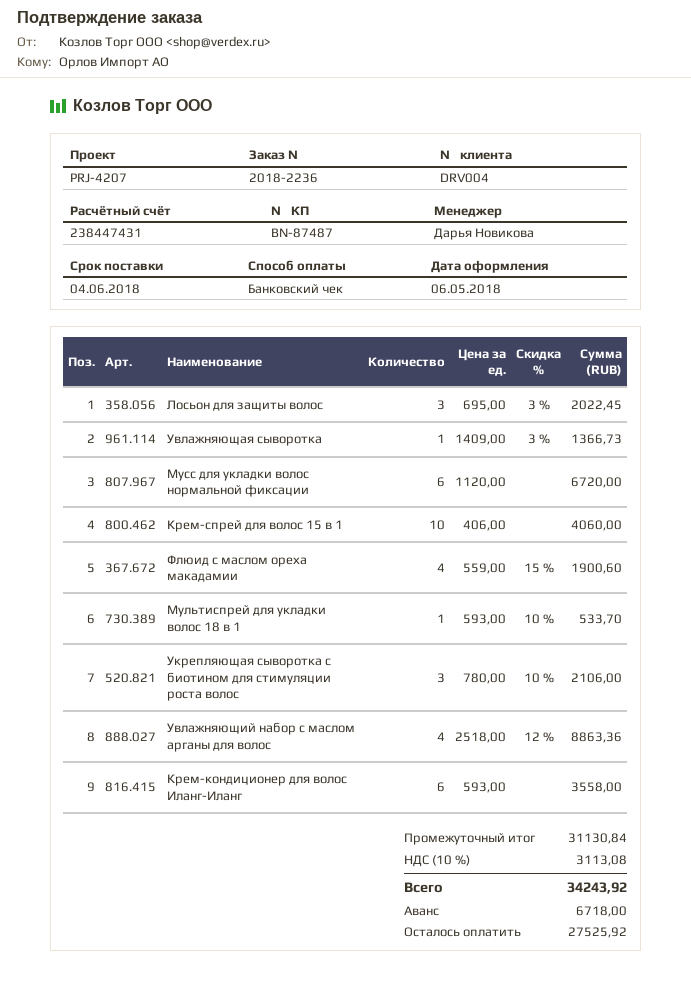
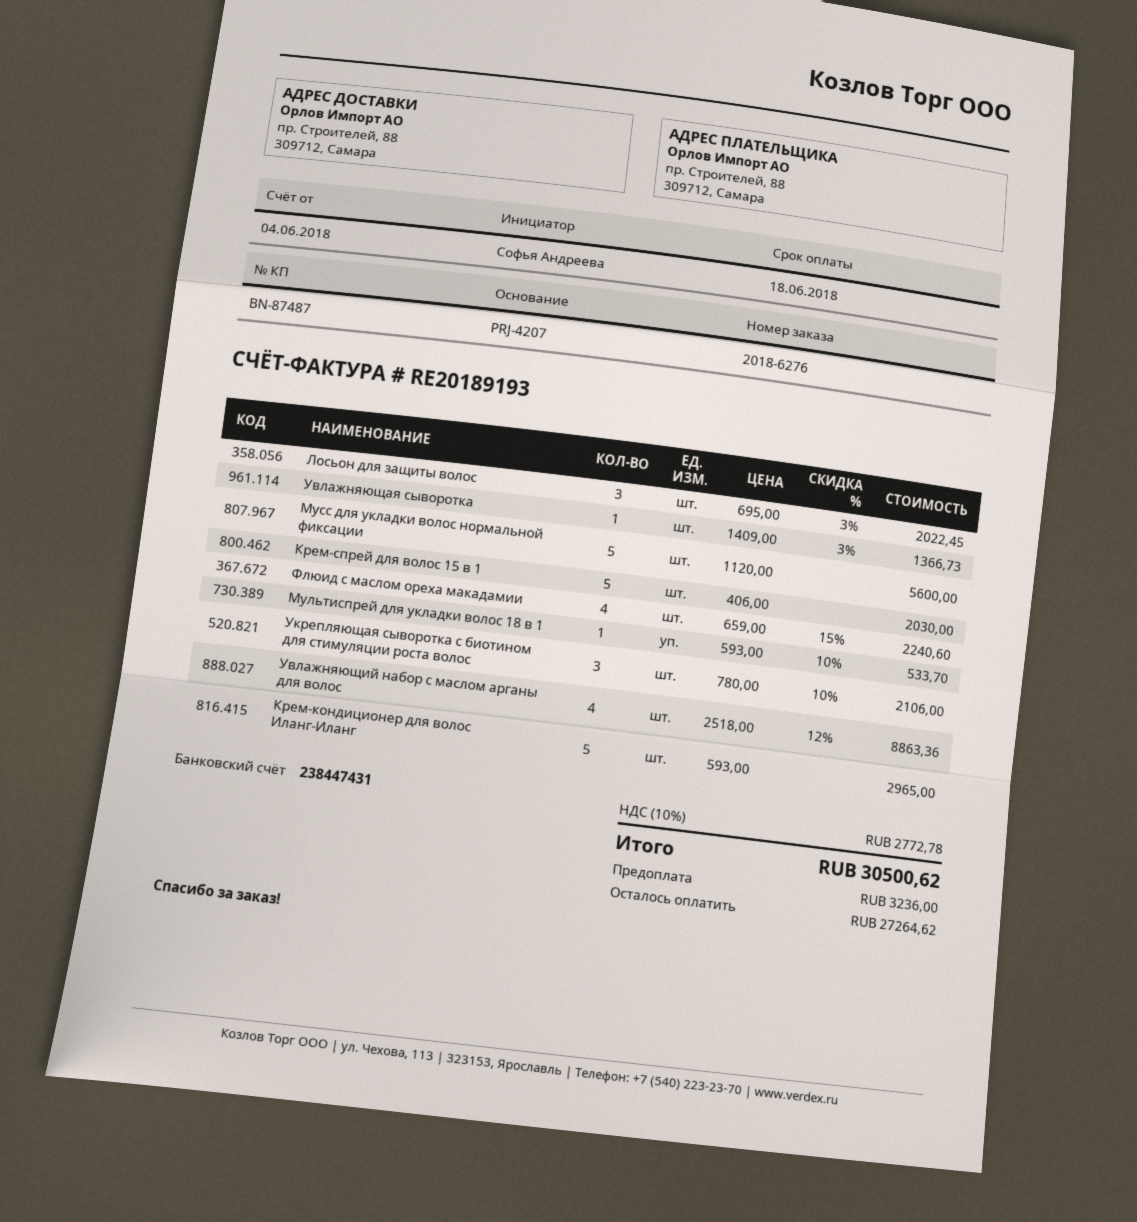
order number: 2018-2236 -> 2018-6276
Мусс для укладки волос нормальной фиксации: 6 x 1120.00 = 6720.00 -> 5 x 1120.00 = 5600.00
Крем-спрей для волос 15 в 1: 10 x 406.00 = 4060.00 -> 5 x 406.00 = 2030.00
Флюид с маслом ореха макадамии: 4 x 559.00 - 15% = 1900.60 -> 4 x 659.00 - 15% = 2240.60
Крем-кондиционер для волос Иланг-Иланг: 6 x 593.00 = 3558.00 -> 5 x 593.00 = 2965.00
tax: 10% = 3113.08 -> 10% = 2772.78
total: 34243.92 -> 30500.62
deposit: 6718.00 -> 3236.00
balance: 27525.92 -> 27264.62

